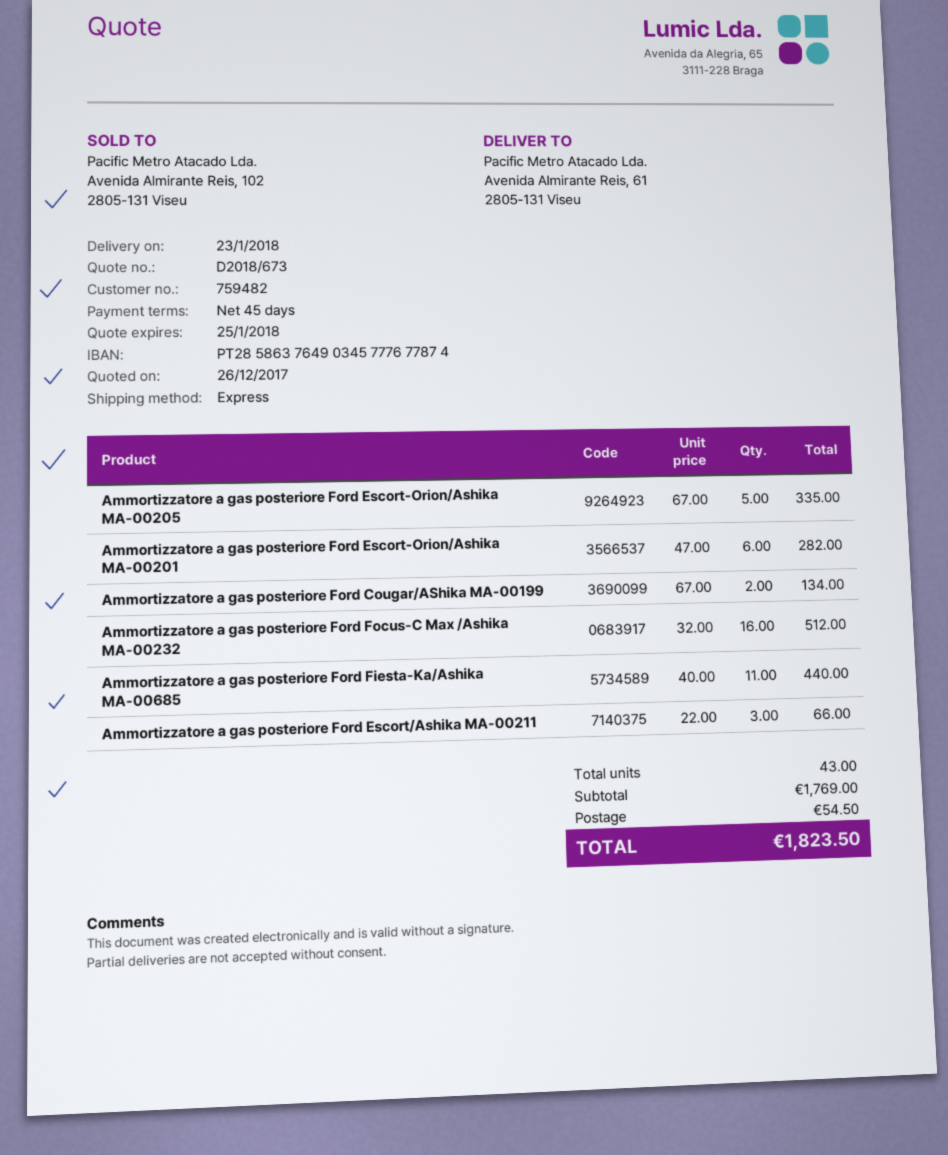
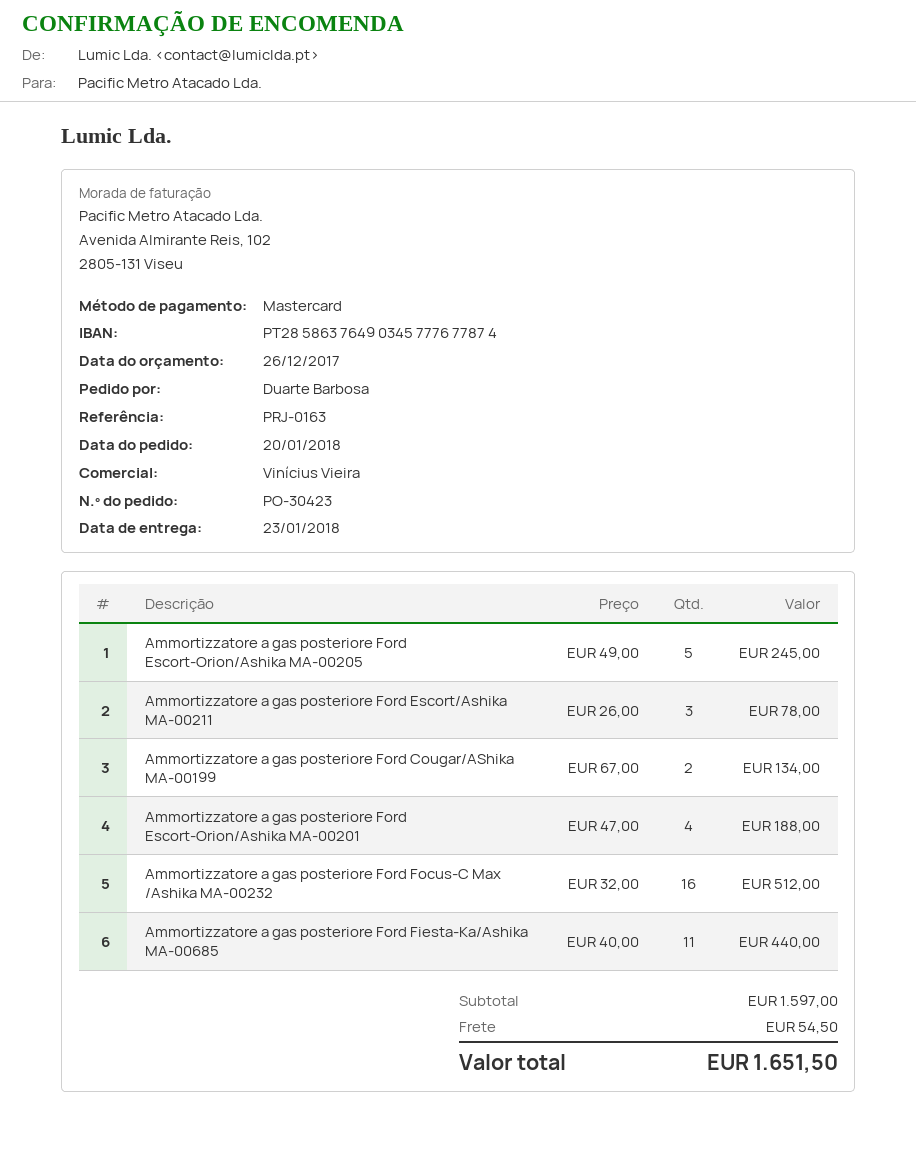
Ammortizzatore a gas posteriore Ford Escort-Orion/Ashika MA-00205: 5 x 67.00 = 335.00 -> 5 x 49.00 = 245.00
Ammortizzatore a gas posteriore Ford Escort-Orion/Ashika MA-00201: 6 x 47.00 = 282.00 -> 4 x 47.00 = 188.00
Ammortizzatore a gas posteriore Ford Escort/Ashika MA-00211: 3 x 22.00 = 66.00 -> 3 x 26.00 = 78.00
subtotal: 1769.00 -> 1597.00
total: 1823.50 -> 1651.50

